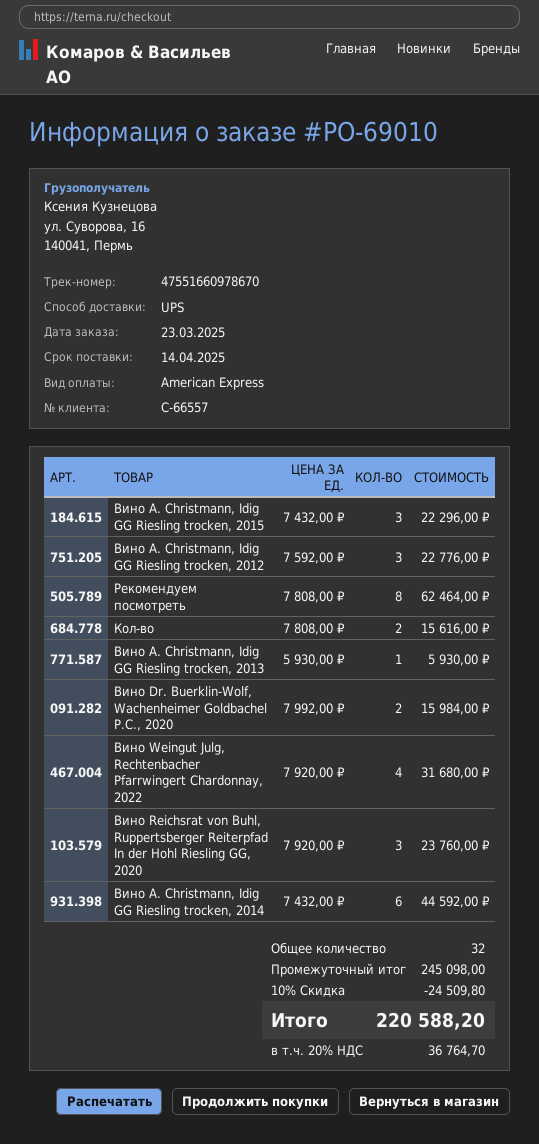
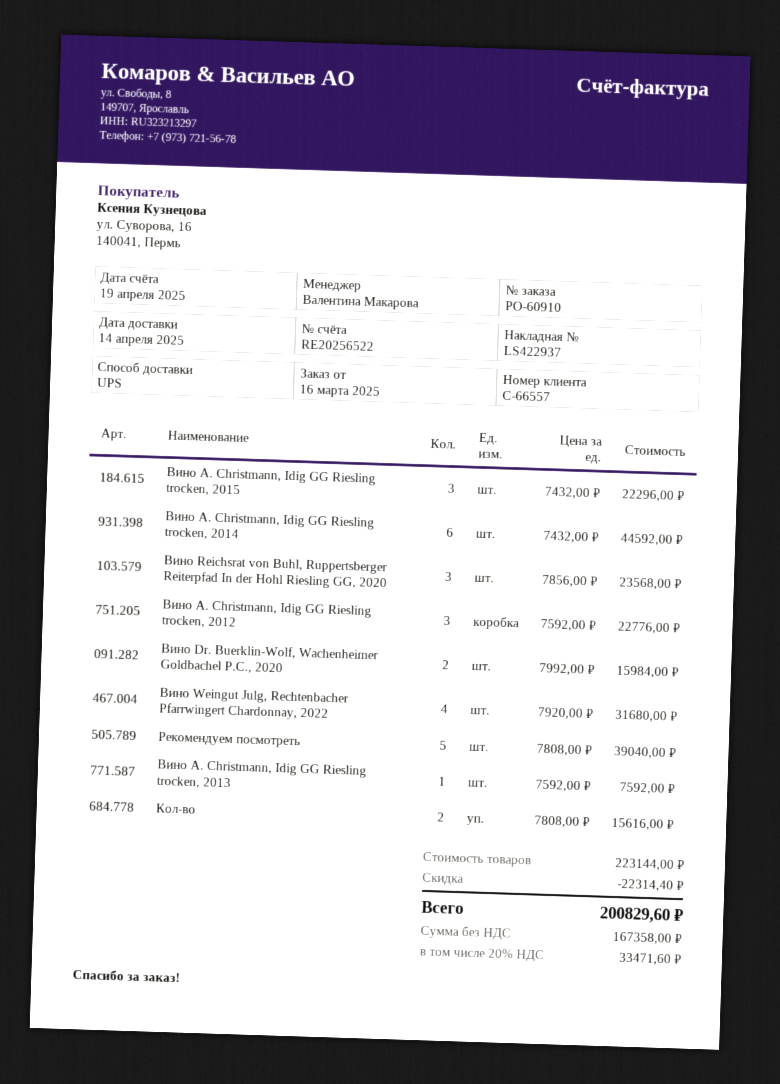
order number: PO-69010 -> PO-60910
order date: 2025-03-23 -> 2025-03-16
Рекомендуем посмотреть: 8 x 7808.00 = 62464.00 -> 5 x 7808.00 = 39040.00
Вино A. Christmann, Idig GG Riesling trocken, 2013: 1 x 5930.00 = 5930.00 -> 1 x 7592.00 = 7592.00
Вино Reichsrat von Buhl, Ruppertsberger Reiterpfad In der Hohl Riesling GG, 2020: 3 x 7920.00 = 23760.00 -> 3 x 7856.00 = 23568.00
subtotal: 245098.00 -> 223144.00
discount: 24509.80 -> 22314.40
tax: 20% = 36764.70 -> 20% = 33471.60
total: 220588.20 -> 200829.60

